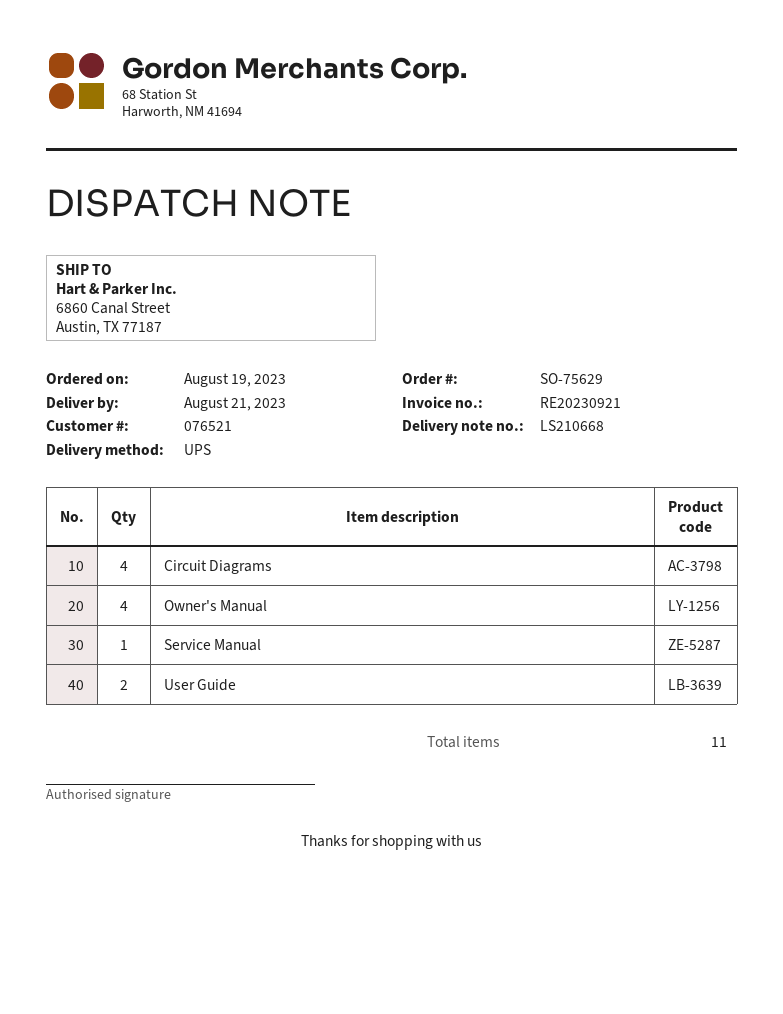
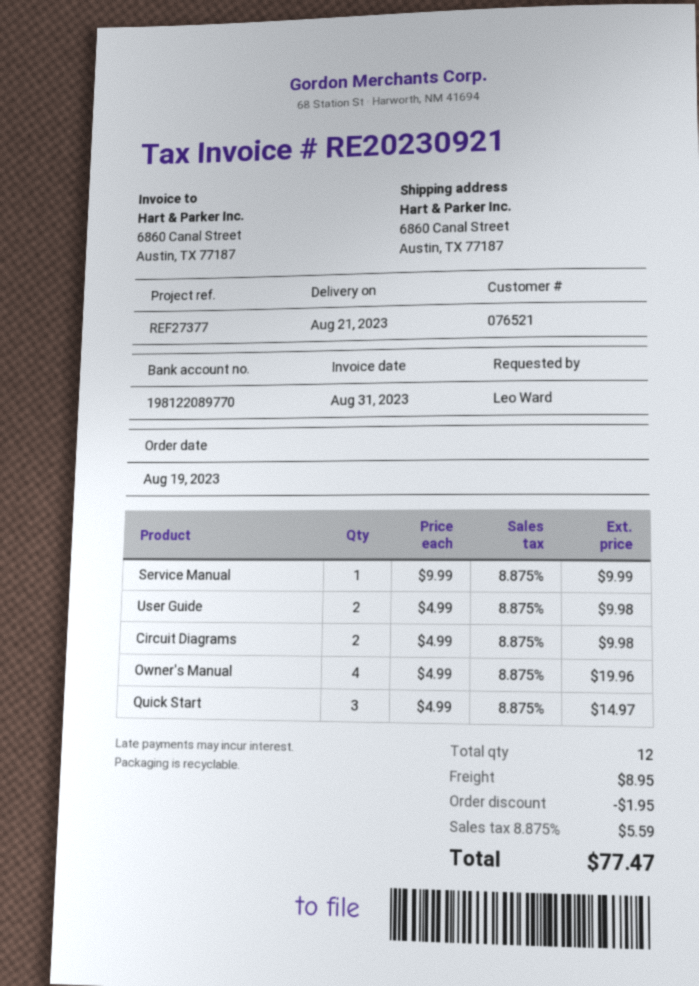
Circuit Diagrams: 4 -> 2
Quick Start: none -> 3
total quantity: 11 -> 12

